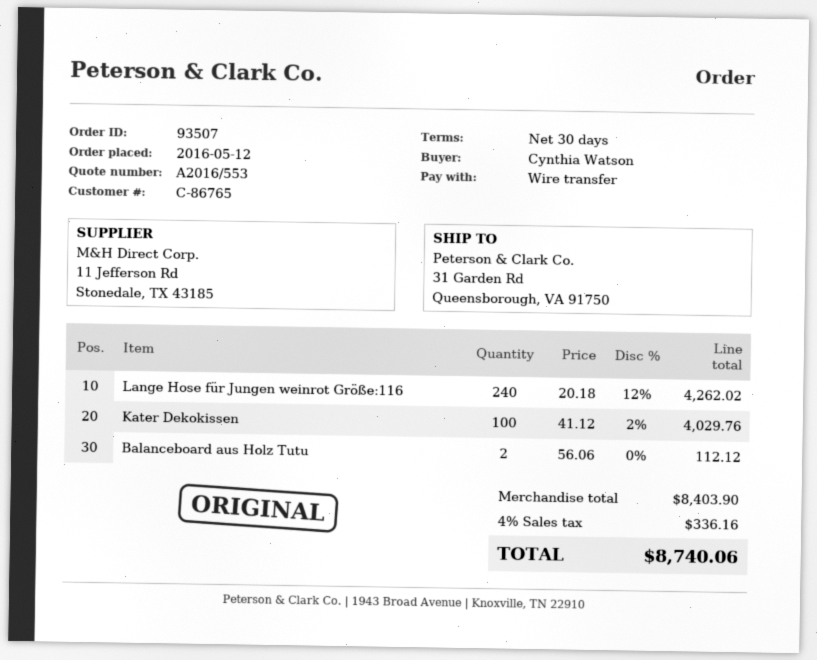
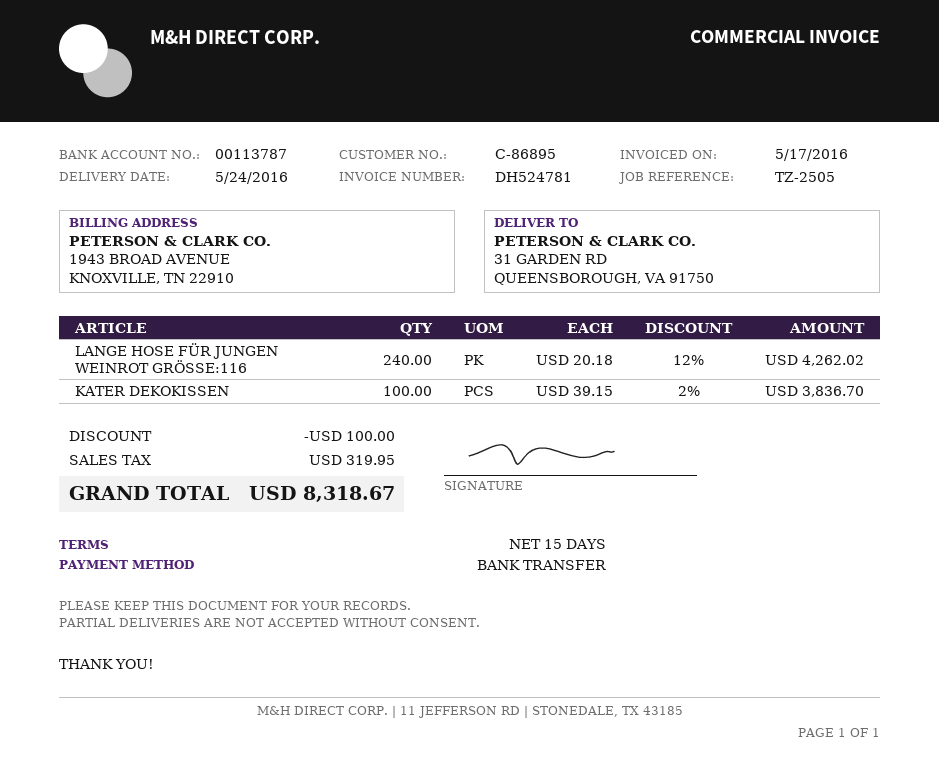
payment terms: 30 days -> 15 days
customer number: C-86765 -> C-86895
Kater Dekokissen: 100 x 41.12 - 2% = 4029.76 -> 100 x 39.15 - 2% = 3836.70
Balanceboard aus Holz Tutu: 2 x 56.06 = 112.12 -> none
discount: none -> 100.00
tax: 336.16 -> 319.95
total: 8740.06 -> 8318.67

